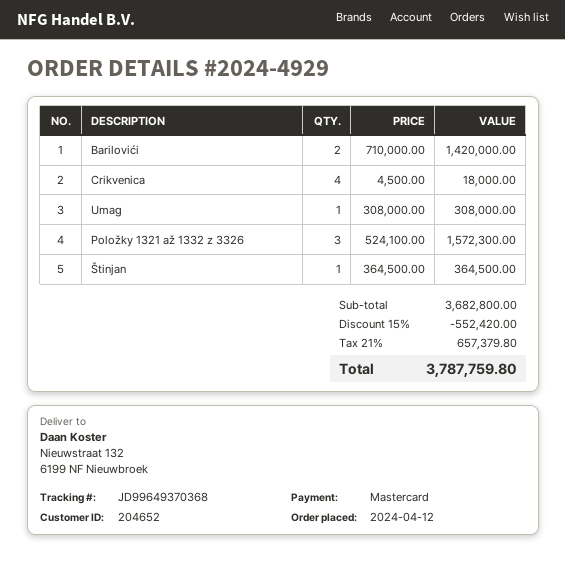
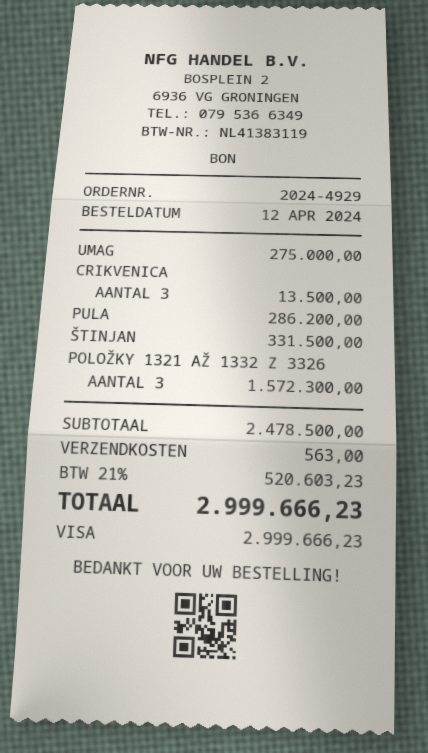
payment method: Mastercard -> Visa
Barilovići: 2 for 1420000.00 -> none
Crikvenica: 4 for 18000.00 -> 3 for 13500.00
Umag: 1 for 308000.00 -> 1 for 275000.00
Štinjan: 1 for 364500.00 -> 1 for 331500.00
PULA: none -> 1 for 286200.00
subtotal: 3682800.00 -> 2478500.00
discount: 15% = 552420.00 -> none
shipping: none -> 563.00
tax: 21% = 657379.80 -> 21% = 520603.23
total: 3787759.80 -> 2999666.23

